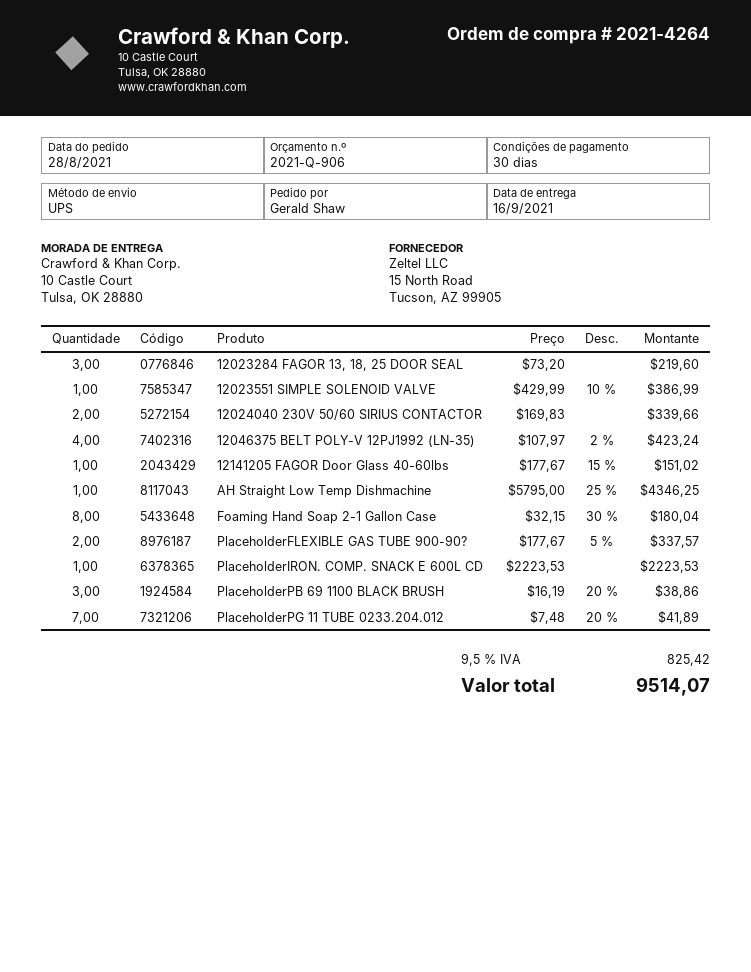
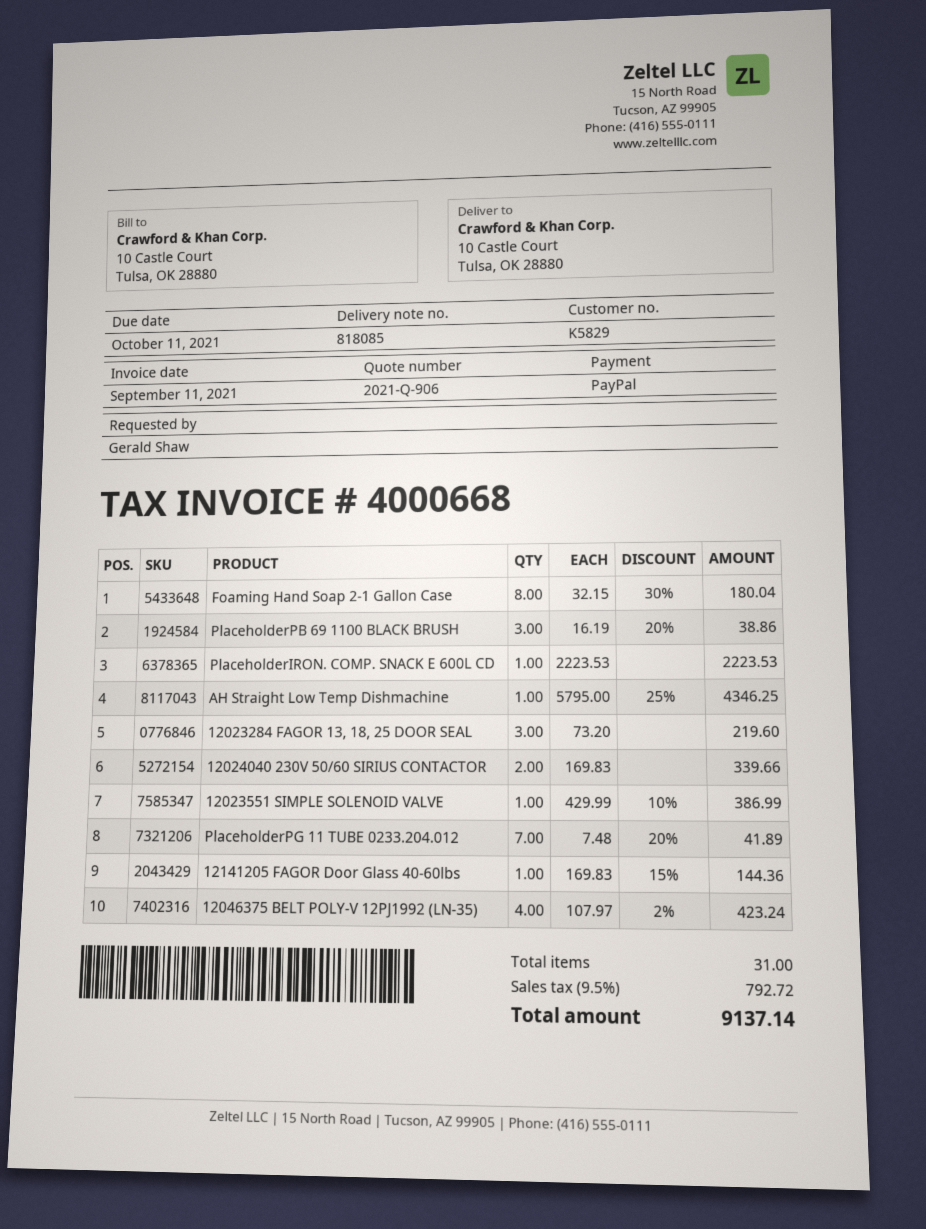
12141205 FAGOR Door Glass 40-60lbs: 1 x 177.67 - 15% = 151.02 -> 1 x 169.83 - 15% = 144.36
PlaceholderFLEXIBLE GAS TUBE 900-90?: 2 x 177.67 - 5% = 337.57 -> none
tax: 9.5% = 825.42 -> 9.5% = 792.72
total: 9514.07 -> 9137.14

